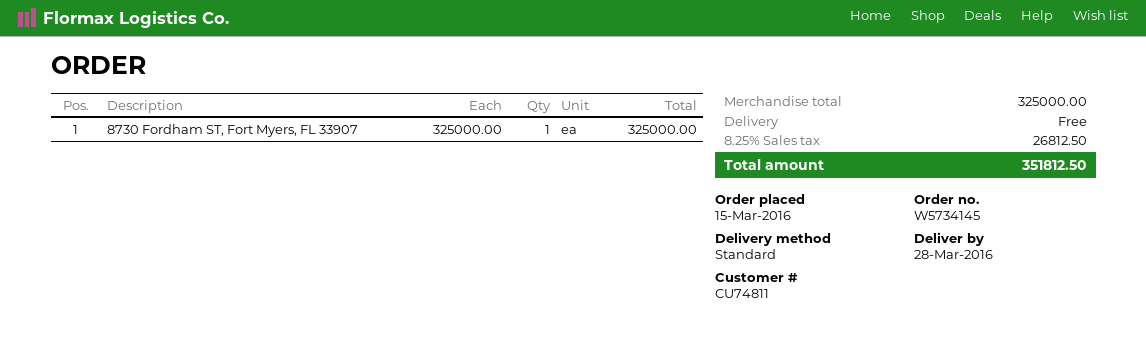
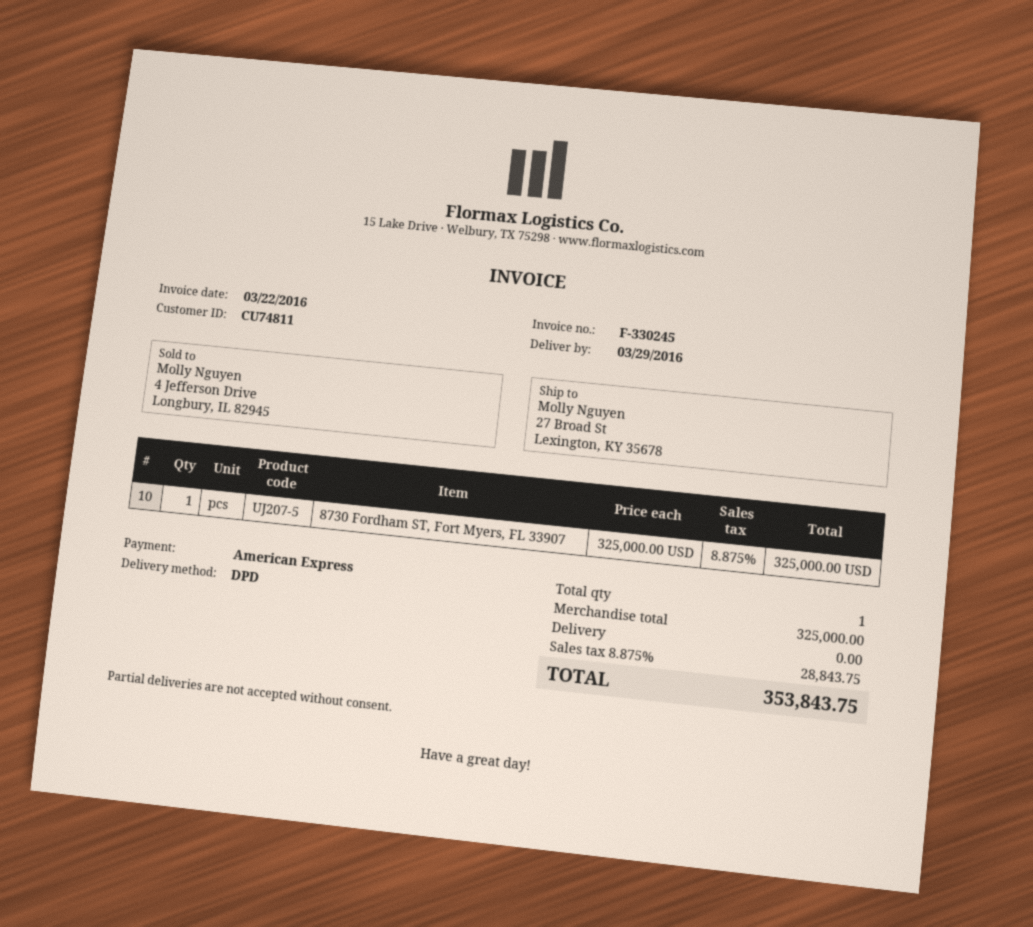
delivery date: 2016-03-28 -> 2016-03-29
shipping method: standard -> DPD
tax: 8.25% = 26812.50 -> 8.875% = 28843.75
total: 351812.50 -> 353843.75

